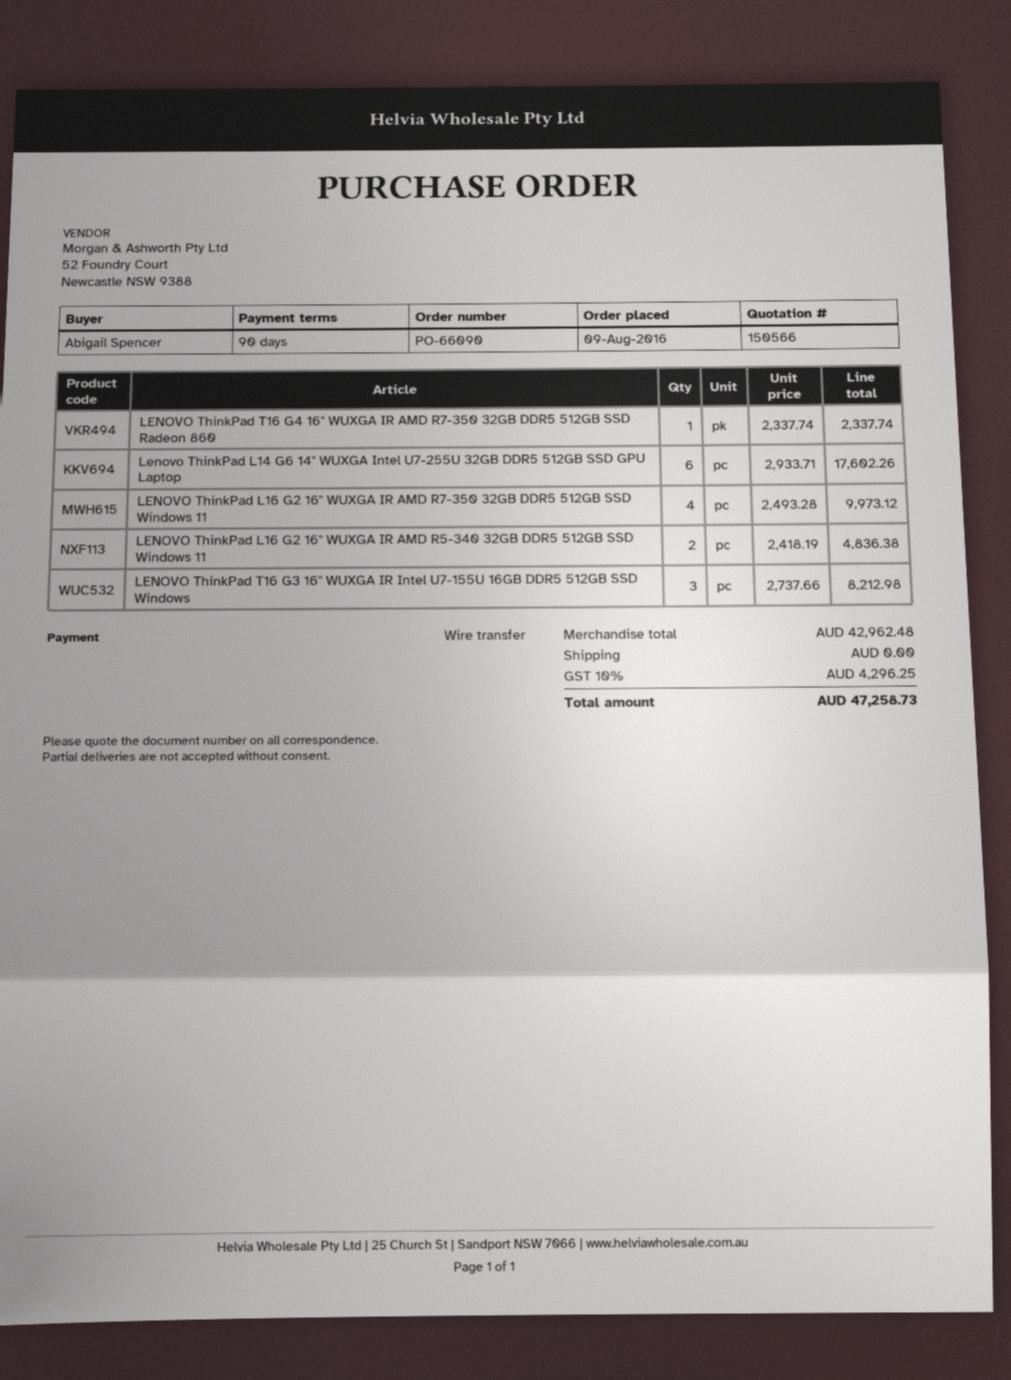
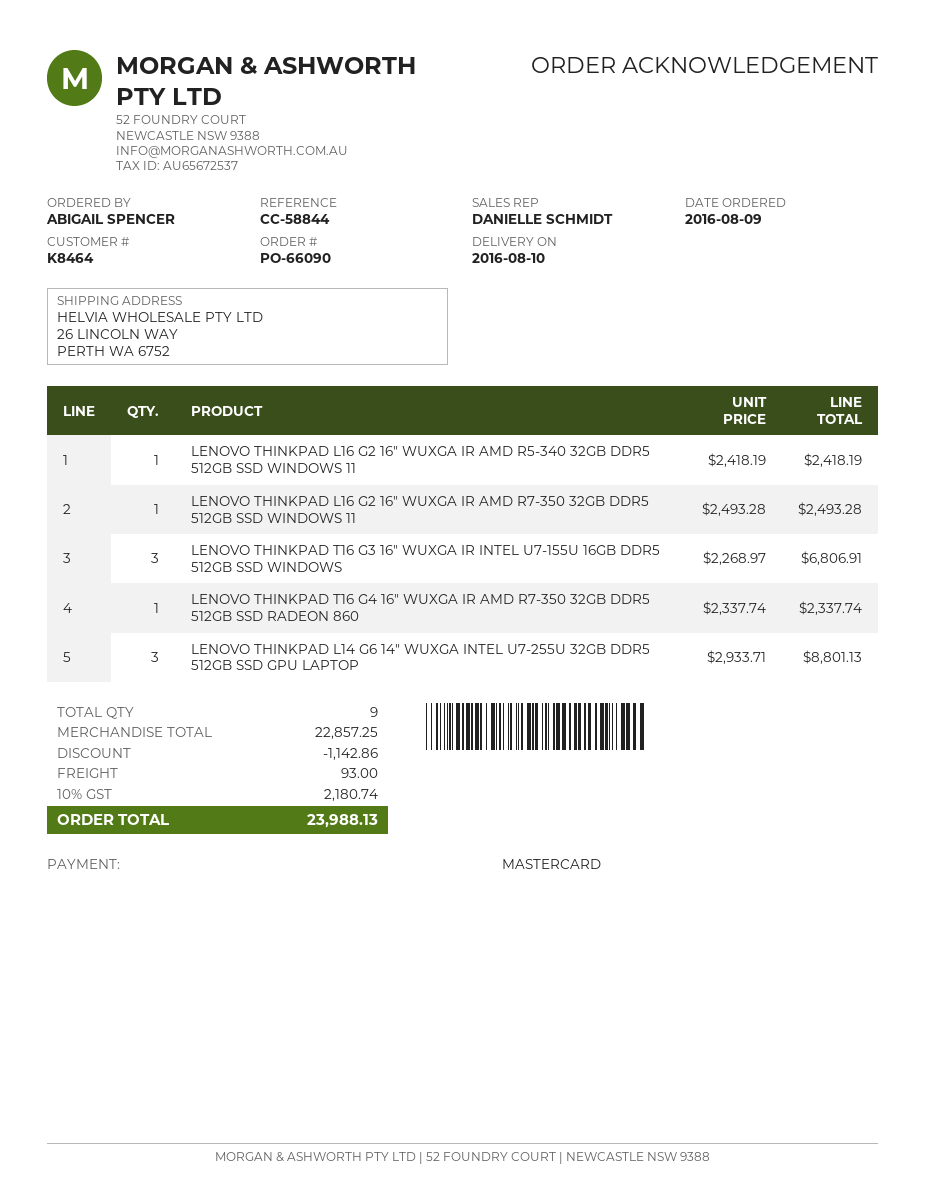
payment method: bank transfer -> Mastercard
Lenovo ThinkPad L14 G6 14" WUXGA Intel U7-255U 32GB DDR5 512GB SSD GPU Laptop: 6 x 2933.71 = 17602.26 -> 3 x 2933.71 = 8801.13
LENOVO ThinkPad L16 G2 16" WUXGA IR AMD R7-350 32GB DDR5 512GB SSD Windows 11: 4 x 2493.28 = 9973.12 -> 1 x 2493.28 = 2493.28
LENOVO ThinkPad L16 G2 16" WUXGA IR AMD R5-340 32GB DDR5 512GB SSD Windows 11: 2 x 2418.19 = 4836.38 -> 1 x 2418.19 = 2418.19
LENOVO ThinkPad T16 G3 16" WUXGA IR Intel U7-155U 16GB DDR5 512GB SSD Windows: 3 x 2737.66 = 8212.98 -> 3 x 2268.97 = 6806.91
subtotal: 42962.48 -> 22857.25
discount: none -> 1142.86
shipping: 0.00 -> 93.00
tax: 10% = 4296.25 -> 10% = 2180.74
total: 47258.73 -> 23988.13

